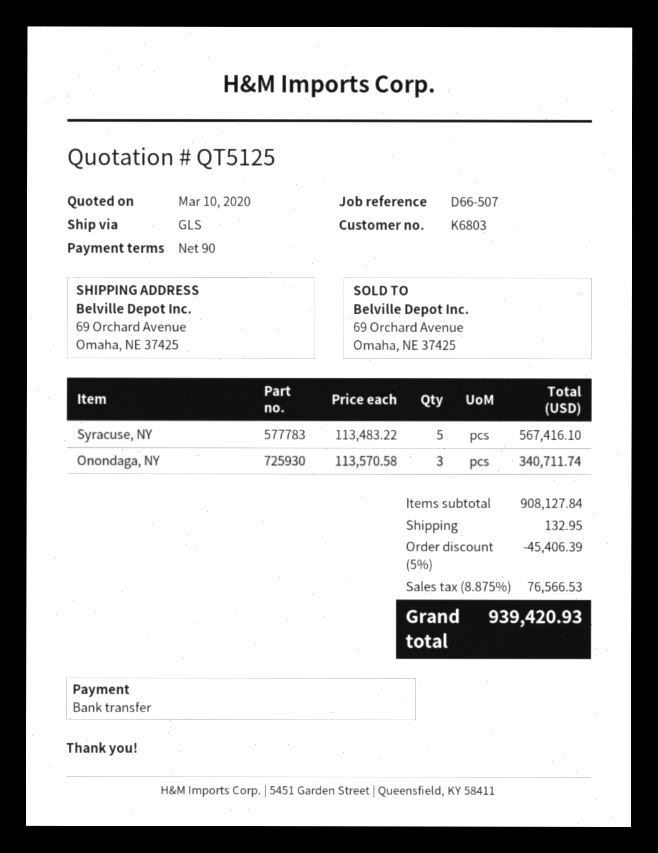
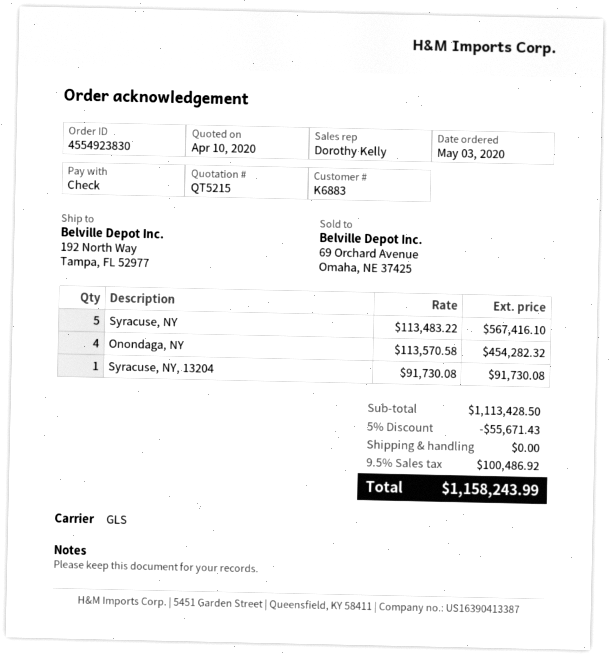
quote number: QT5125 -> QT5215
quote date: 2020-03-10 -> 2020-04-10
customer number: K6803 -> K6883
payment method: bank transfer -> cheque
ship to: 69 Orchard Avenue, Omaha, NE 37425 -> 192 North Way, Tampa, FL 52977
Onondaga, NY: 3 x 113570.58 = 340711.74 -> 4 x 113570.58 = 454282.32
Syracuse, NY, 13204: none -> 1 x 91730.08 = 91730.08
subtotal: 908127.84 -> 1113428.50
discount: 5% = 45406.39 -> 5% = 55671.43
shipping: 132.95 -> 0.00
tax: 8.875% = 76566.53 -> 9.5% = 100486.92
total: 939420.93 -> 1158243.99

